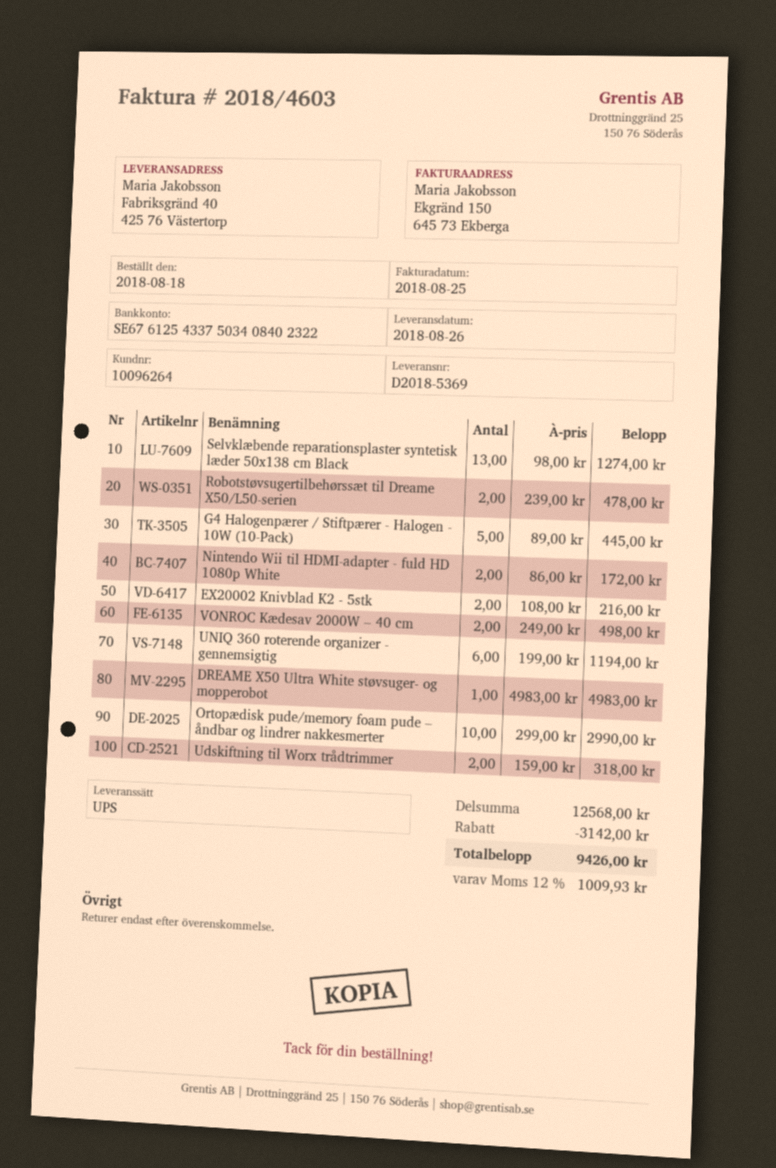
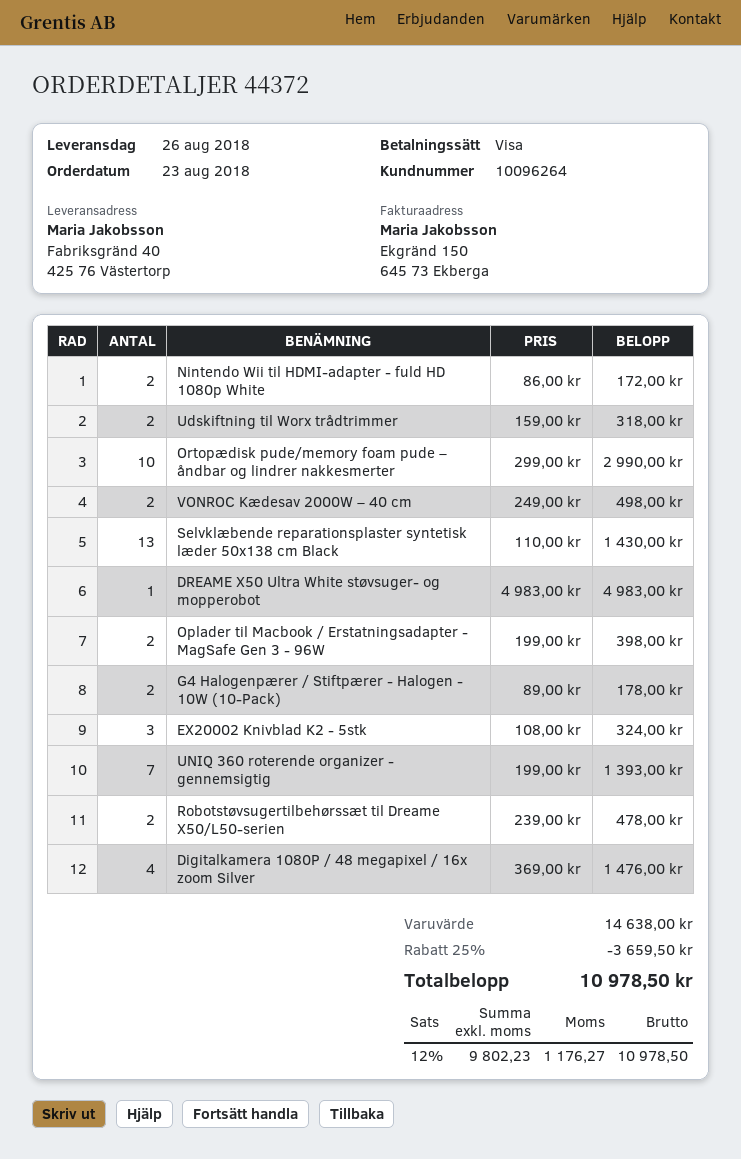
order date: 2018-08-18 -> 2018-08-23
Selvklæbende reparationsplaster syntetisk læder 50x138 cm Black: 13 x 98.00 = 1274.00 -> 13 x 110.00 = 1430.00
G4 Halogenpærer / Stiftpærer - Halogen - 10W (10-Pack): 5 x 89.00 = 445.00 -> 2 x 89.00 = 178.00
EX20002 Knivblad K2 - 5stk: 2 x 108.00 = 216.00 -> 3 x 108.00 = 324.00
UNIQ 360 roterende organizer - gennemsigtig: 6 x 199.00 = 1194.00 -> 7 x 199.00 = 1393.00
Oplader til Macbook / Erstatningsadapter - MagSafe Gen 3 - 96W: none -> 2 x 199.00 = 398.00
Digitalkamera 1080P / 48 megapixel / 16x zoom Silver: none -> 4 x 369.00 = 1476.00
subtotal: 12568.00 -> 14638.00
discount: 3142.00 -> 3659.50
tax: 12% = 1009.93 -> 12% = 1176.27
total: 9426.00 -> 10978.50

